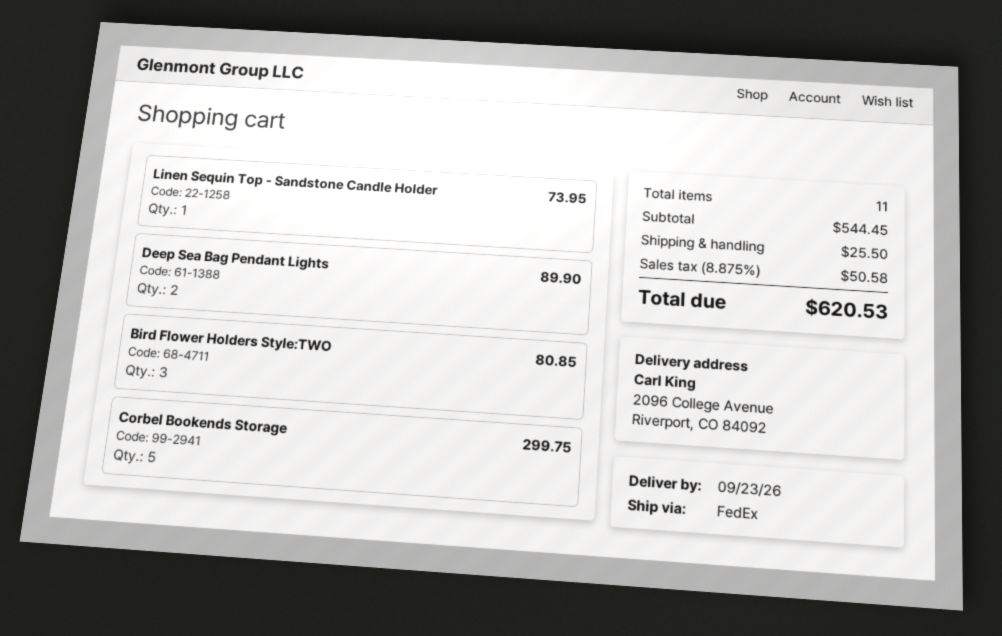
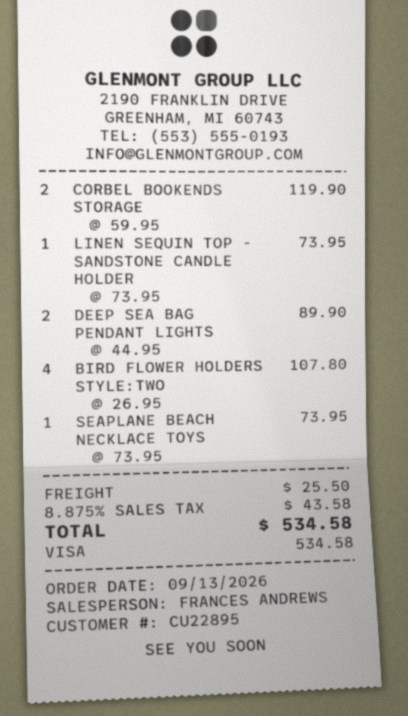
Bird Flower Holders Style:TWO: 3 for 80.85 -> 4 for 107.80
Corbel Bookends Storage: 5 for 299.75 -> 2 for 119.90
SEAPLANE BEACH NECKLACE TOYS: none -> 1 for 73.95
tax: 8.875% = 50.58 -> 8.875% = 43.58
total: 620.53 -> 534.58

